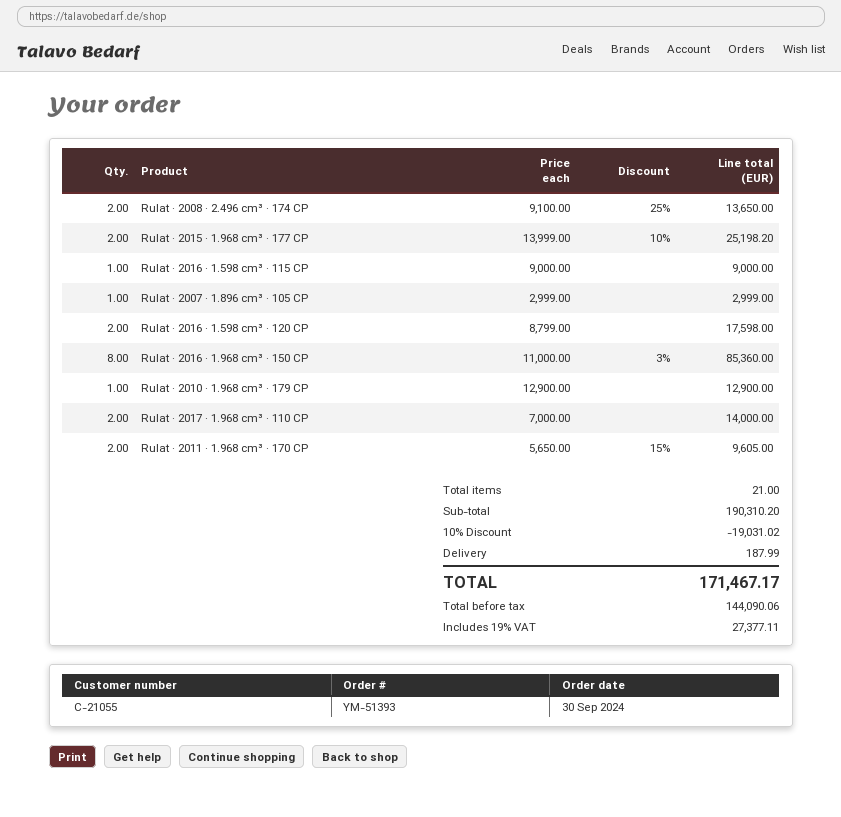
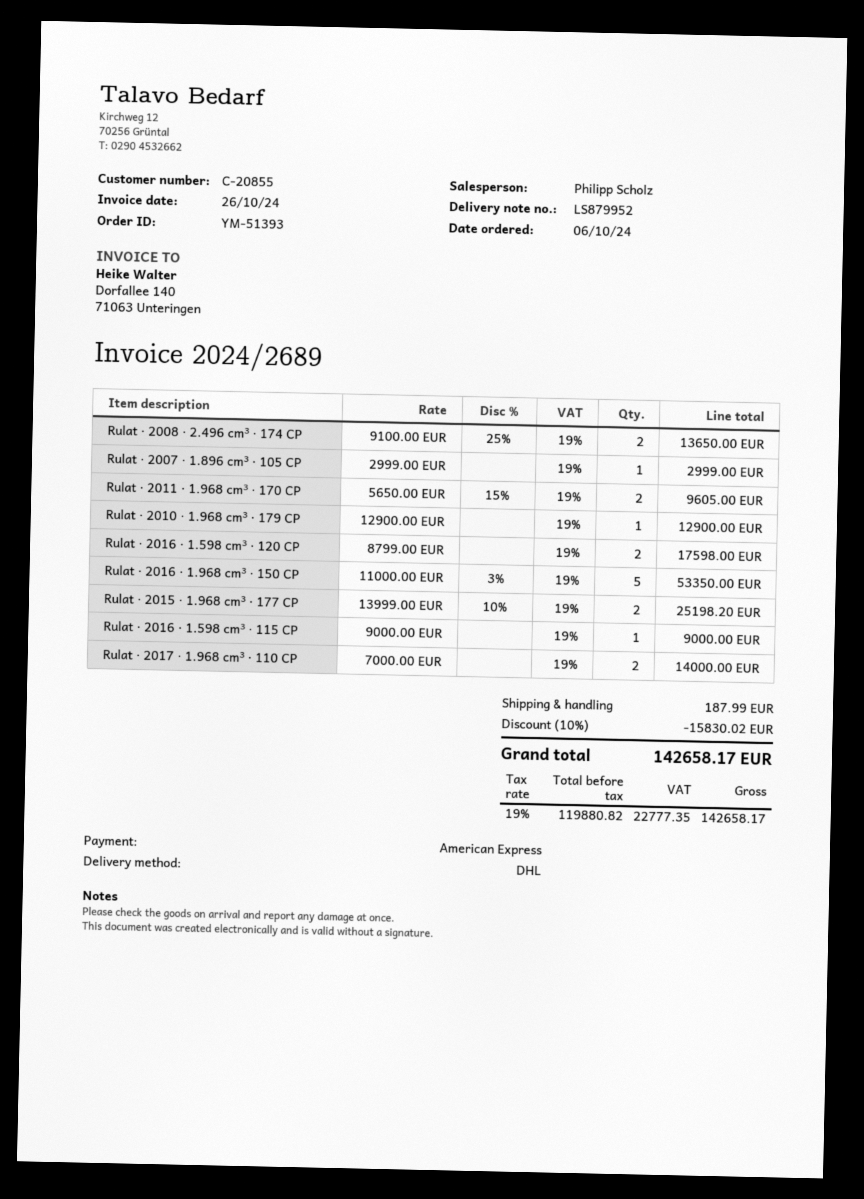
order date: 2024-09-30 -> 2024-10-06
customer number: C-21055 -> C-20855
Rulat · 2016 · 1.968 cm³ · 150 CP: 8 x 11000.00 - 3% = 85360.00 -> 5 x 11000.00 - 3% = 53350.00
discount: 10% = 19031.02 -> 10% = 15830.02
net: 144090.06 -> 119880.82
tax: 19% = 27377.11 -> 19% = 22777.35
total: 171467.17 -> 142658.17

